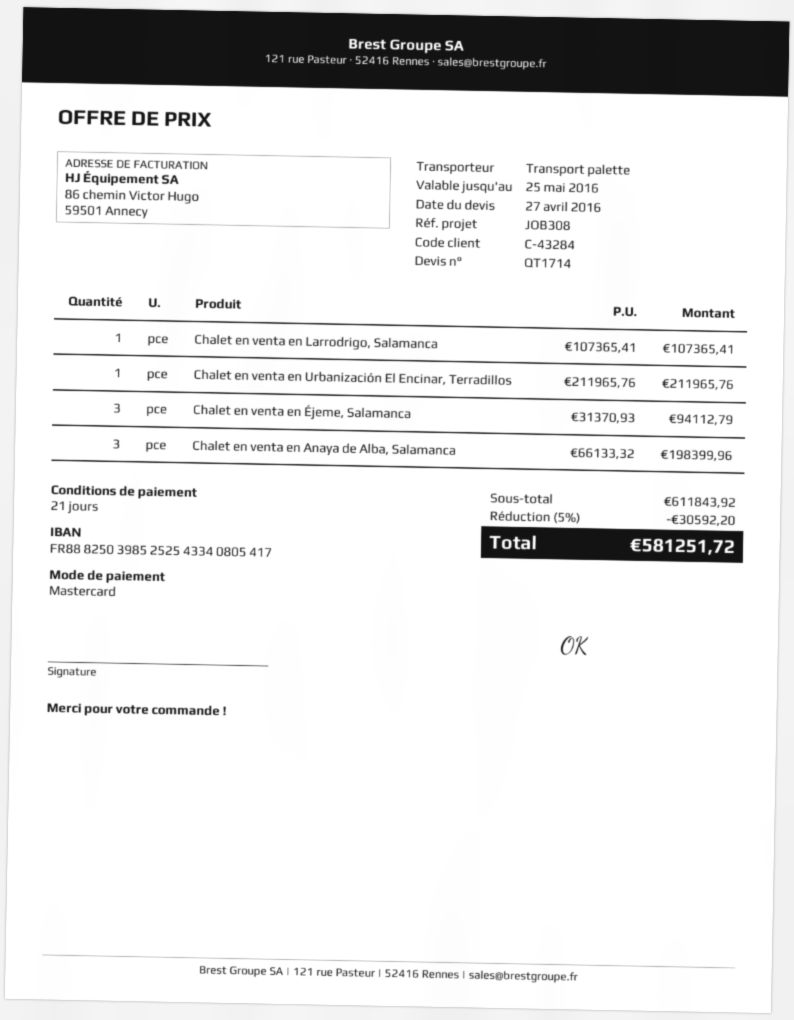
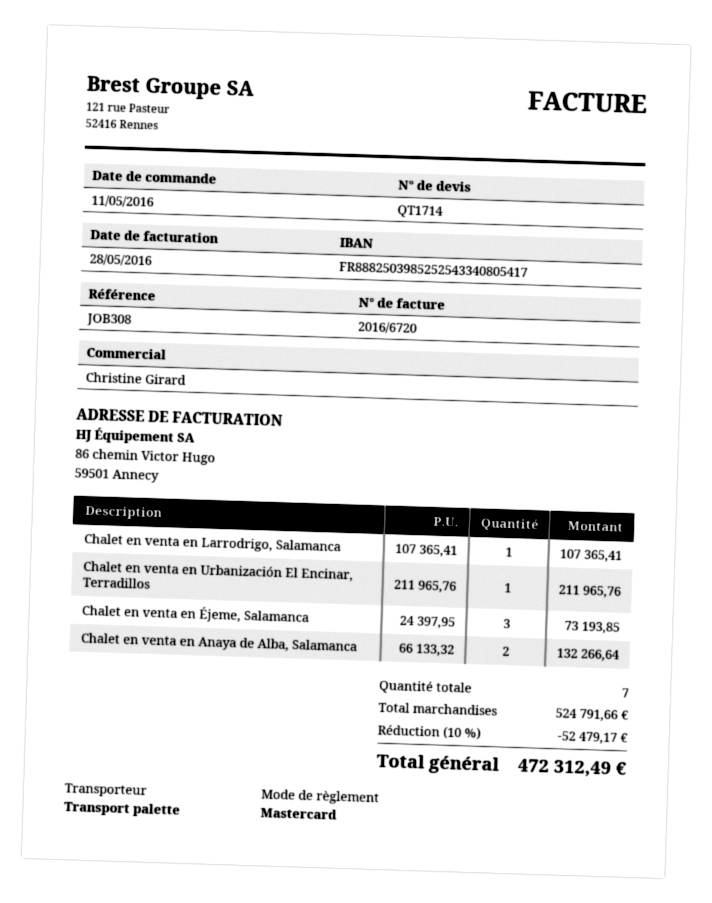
Chalet en venta en Éjeme, Salamanca: 3 x 31370.93 = 94112.79 -> 3 x 24397.95 = 73193.85
Chalet en venta en Anaya de Alba, Salamanca: 3 x 66133.32 = 198399.96 -> 2 x 66133.32 = 132266.64
subtotal: 611843.92 -> 524791.66
discount: 5% = 30592.20 -> 10% = 52479.17
total: 581251.72 -> 472312.49

